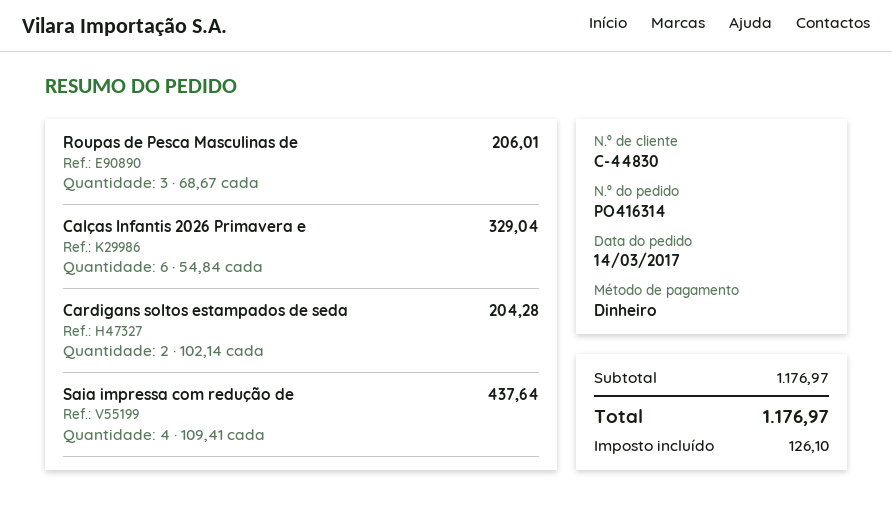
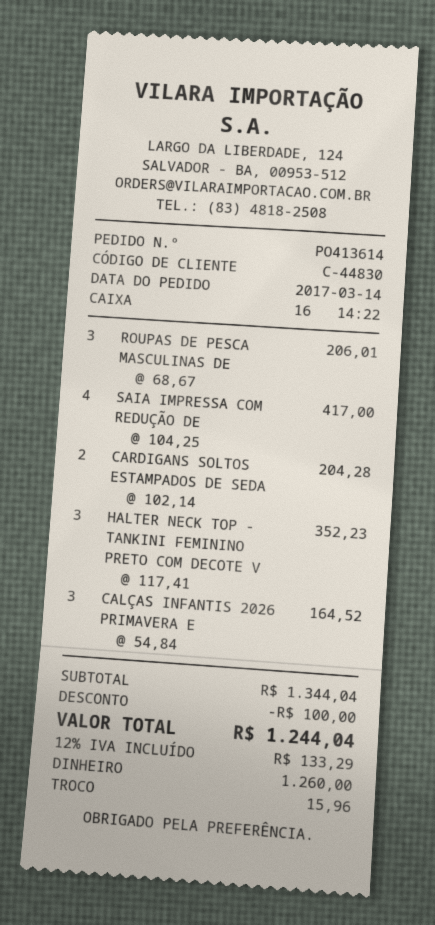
order number: PO416314 -> PO413614
Calças Infantis 2026 Primavera e: 6 x 54.84 = 329.04 -> 3 x 54.84 = 164.52
Saia impressa com redução de: 4 x 109.41 = 437.64 -> 4 x 104.25 = 417.00
HALTER NECK TOP - TANKINI FEMININO PRETO COM DECOTE V: none -> 3 x 117.41 = 352.23
subtotal: 1176.97 -> 1344.04
discount: none -> 100.00
tax: 126.10 -> 133.29
total: 1176.97 -> 1244.04

